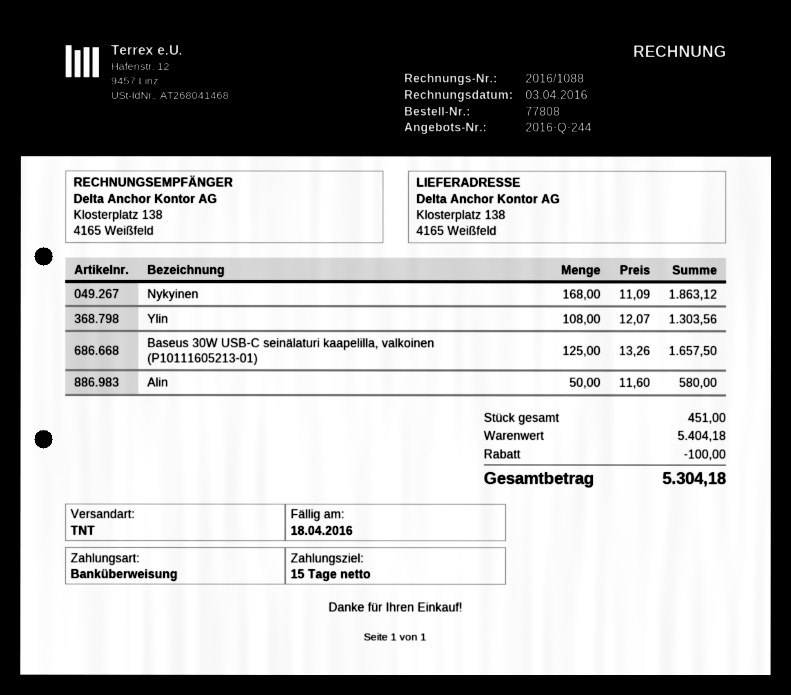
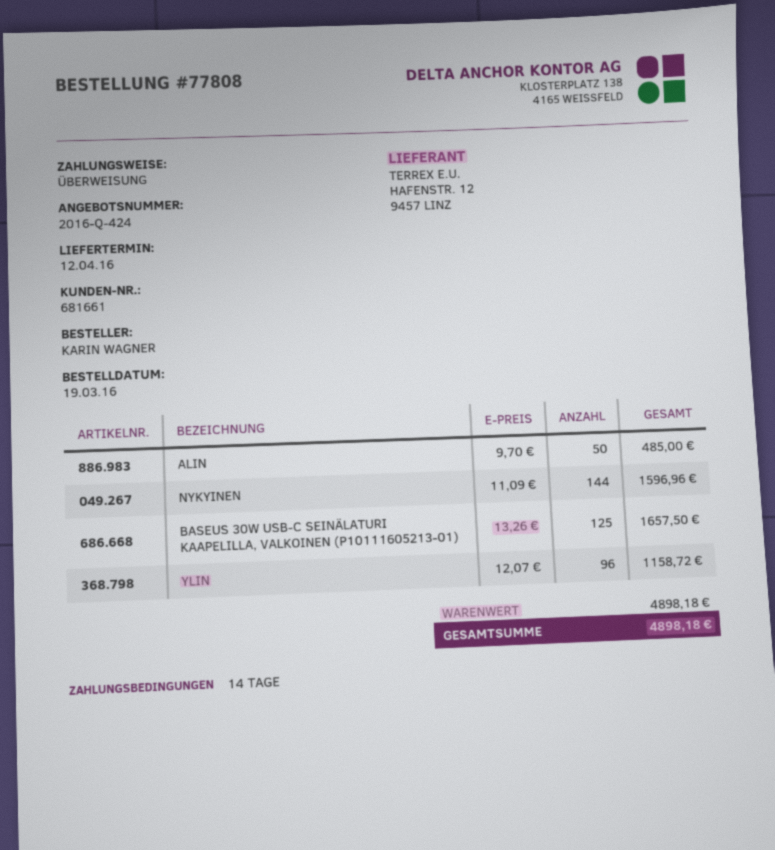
quote number: 2016-Q-244 -> 2016-Q-424
payment terms: 15 days -> 14 days
Nykyinen: 168 x 11.09 = 1863.12 -> 144 x 11.09 = 1596.96
Ylin: 108 x 12.07 = 1303.56 -> 96 x 12.07 = 1158.72
Alin: 50 x 11.60 = 580.00 -> 50 x 9.70 = 485.00
subtotal: 5404.18 -> 4898.18
discount: 100.00 -> none
total: 5304.18 -> 4898.18

